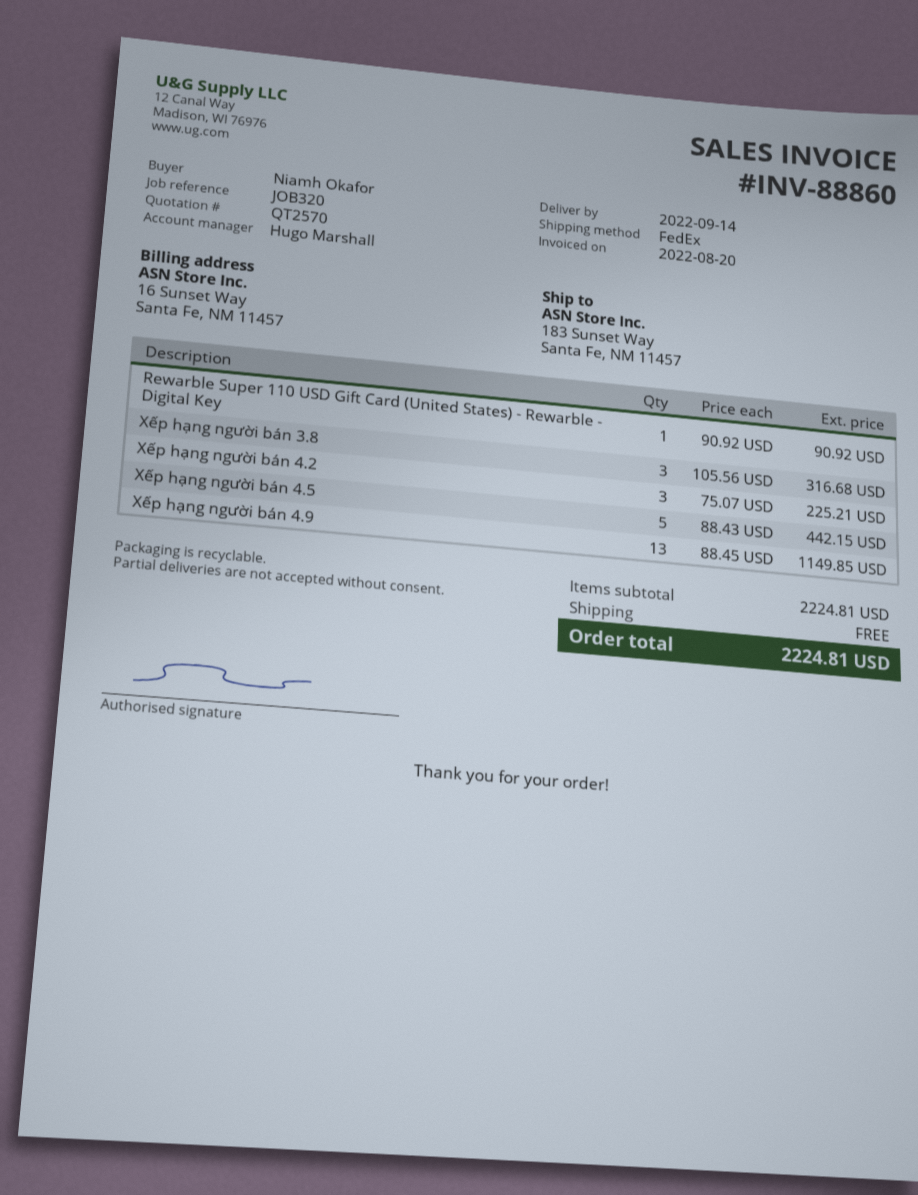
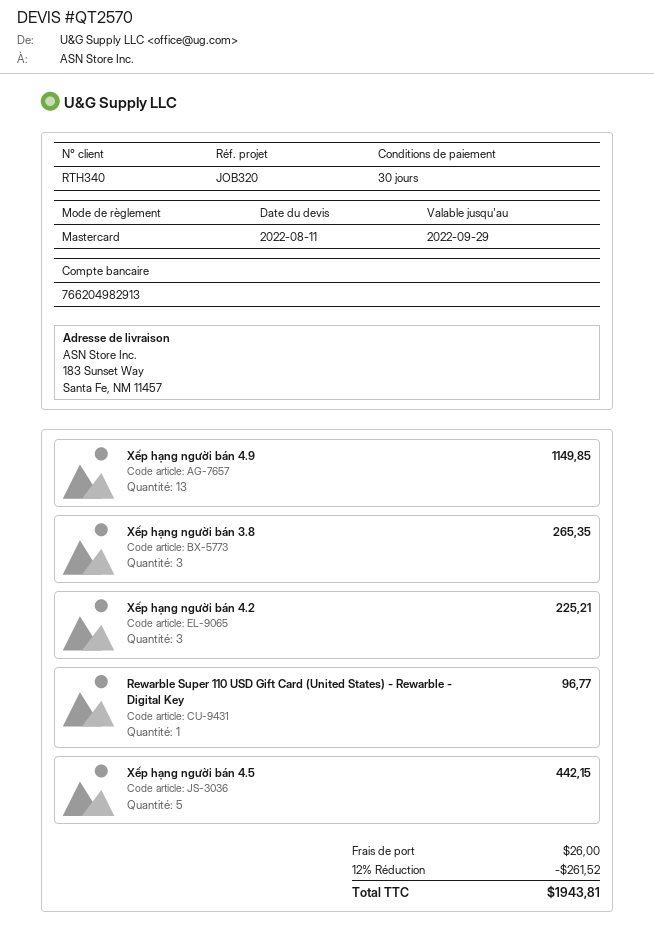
Rewarble Super 110 USD Gift Card (United States) - Rewarble - Digital Key: 1 for 90.92 -> 1 for 96.77
Xếp hạng người bán 3.8: 3 for 316.68 -> 3 for 265.35
discount: none -> 12% = 261.52
shipping: 0.00 -> 26.00
total: 2224.81 -> 1943.81

